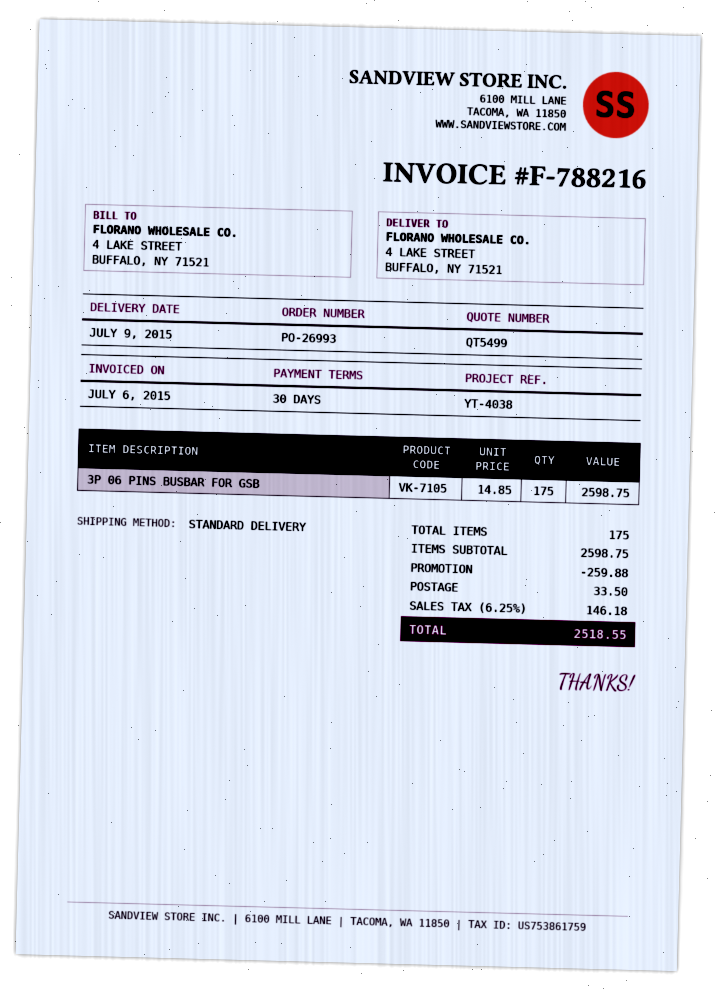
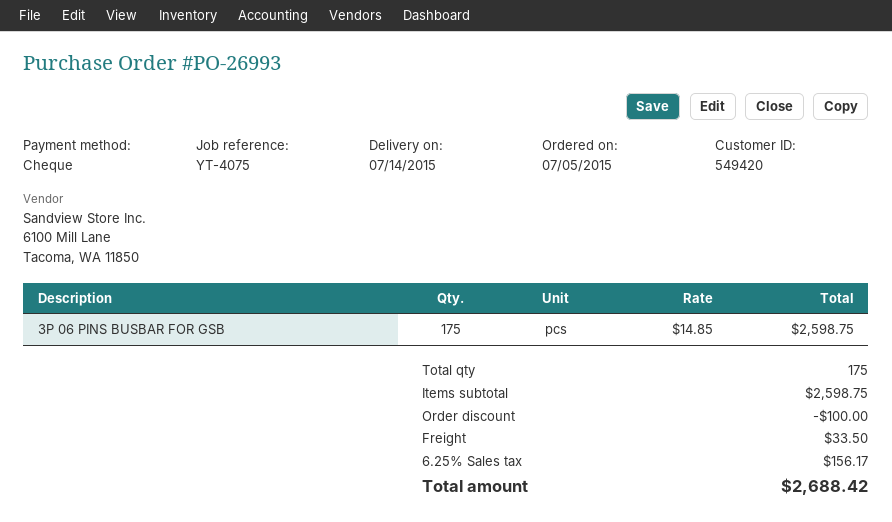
delivery date: 2015-07-09 -> 2015-07-14
reference: YT-4038 -> YT-4075
discount: 259.88 -> 100.00
tax: 6.25% = 146.18 -> 6.25% = 156.17
total: 2518.55 -> 2688.42

